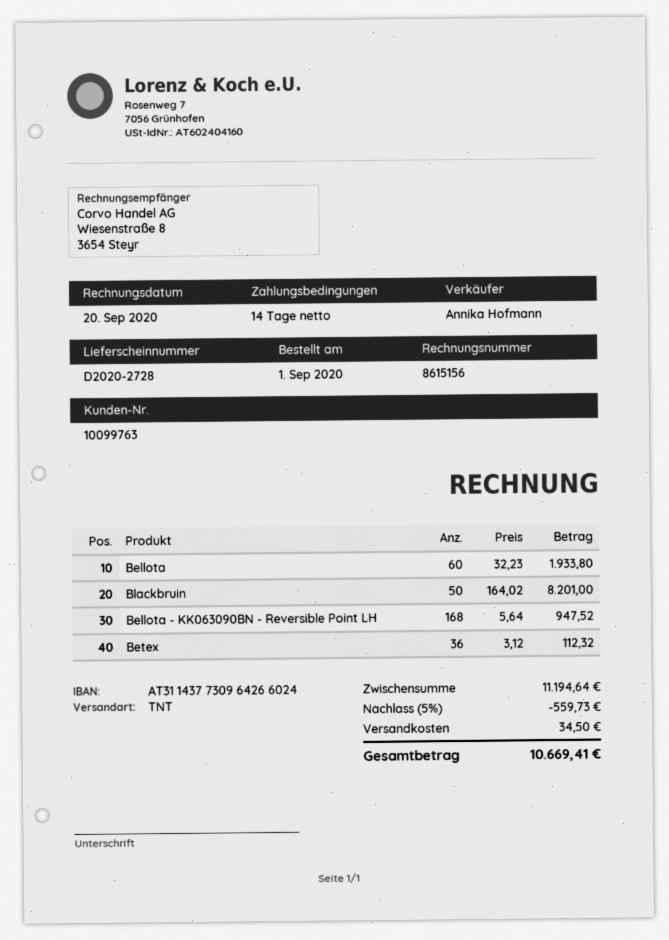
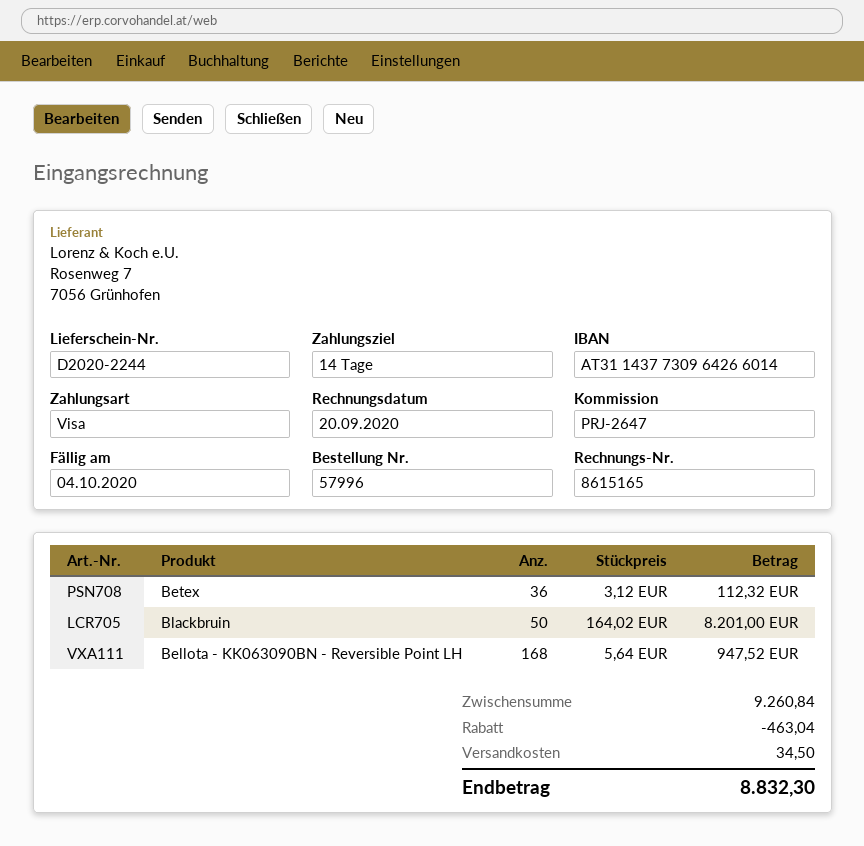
delivery note number: D2020-2728 -> D2020-2244
invoice number: 8615156 -> 8615165
bank account: AT311437730964266024 -> AT311437730964266014
Bellota: 60 x 32.23 = 1933.80 -> none
subtotal: 11194.64 -> 9260.84
discount: 559.73 -> 463.04
total: 10669.41 -> 8832.30

